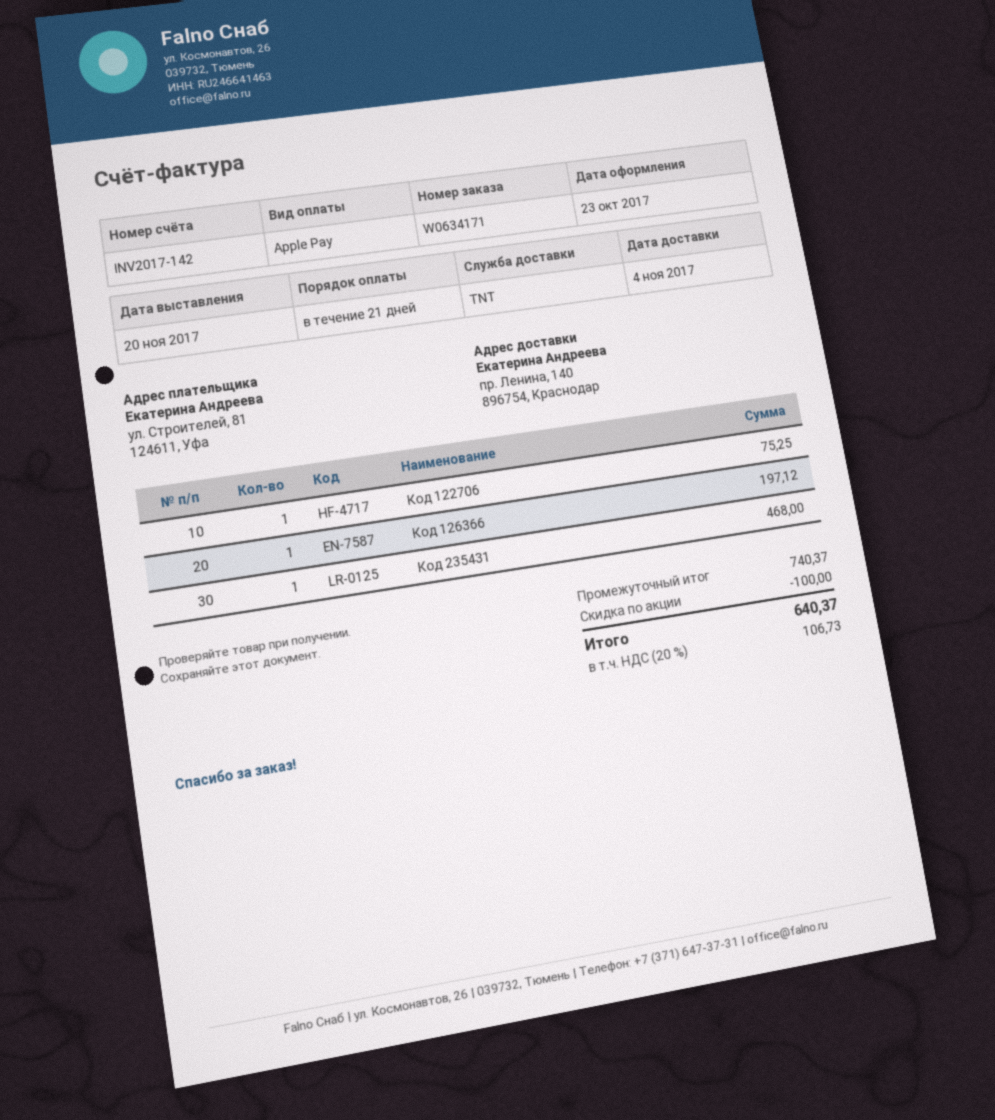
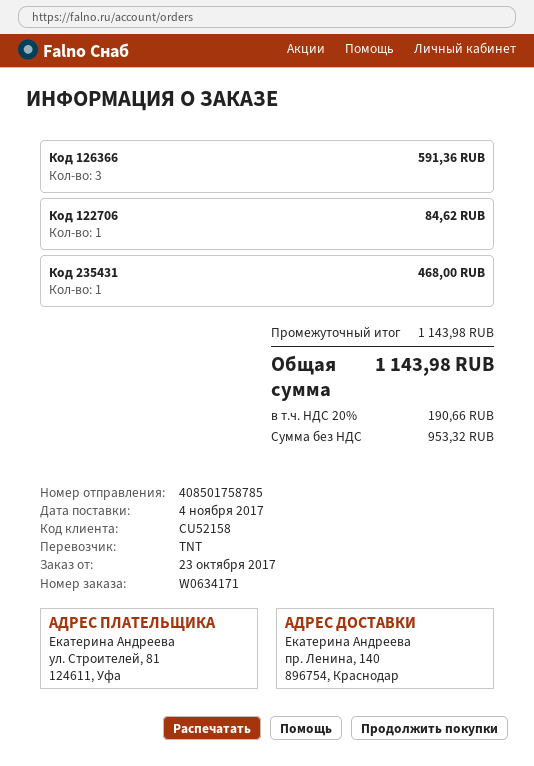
Код 122706: 1 for 75.25 -> 1 for 84.62
Код 126366: 1 for 197.12 -> 3 for 591.36
subtotal: 740.37 -> 1143.98
discount: 100.00 -> none
tax: 20% = 106.73 -> 20% = 190.66
total: 640.37 -> 1143.98

